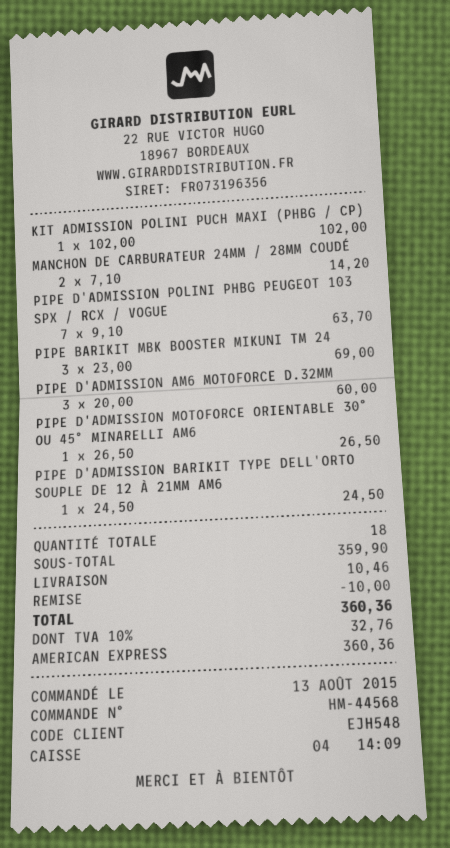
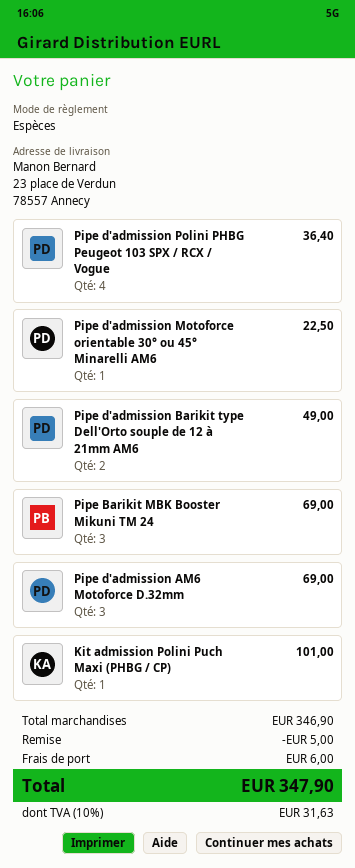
payment method: American Express -> cash
KIT ADMISSION POLINI PUCH MAXI (PHBG / CP): 1 for 102.00 -> 1 for 101.00
MANCHON DE CARBURATEUR 24MM / 28MM COUDÉ: 2 for 14.20 -> none
PIPE D'ADMISSION POLINI PHBG PEUGEOT 103 SPX / RCX / VOGUE: 7 for 63.70 -> 4 for 36.40
PIPE D'ADMISSION AM6 MOTOFORCE D.32MM: 3 for 60.00 -> 3 for 69.00
PIPE D'ADMISSION MOTOFORCE ORIENTABLE 30° OU 45° MINARELLI AM6: 1 for 26.50 -> 1 for 22.50
PIPE D'ADMISSION BARIKIT TYPE DELL'ORTO SOUPLE DE 12 À 21MM AM6: 1 for 24.50 -> 2 for 49.00
subtotal: 359.90 -> 346.90
discount: 10.00 -> 5.00
shipping: 10.46 -> 6.00
tax: 10% = 32.76 -> 10% = 31.63
total: 360.36 -> 347.90

